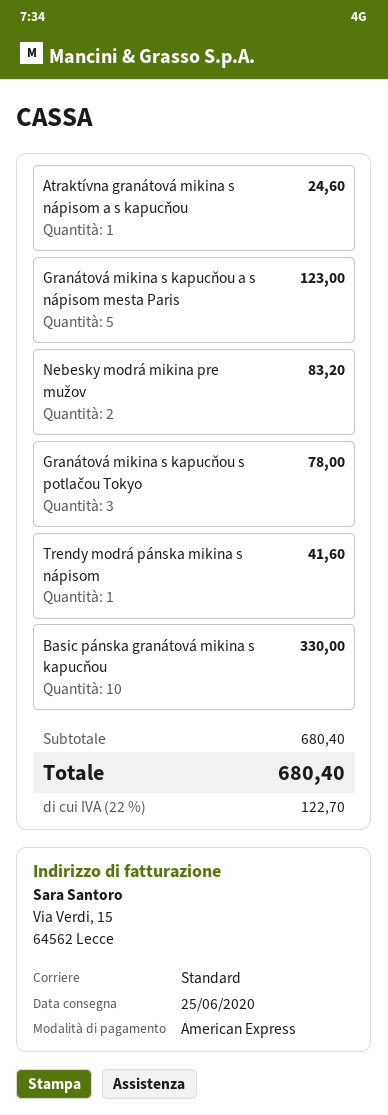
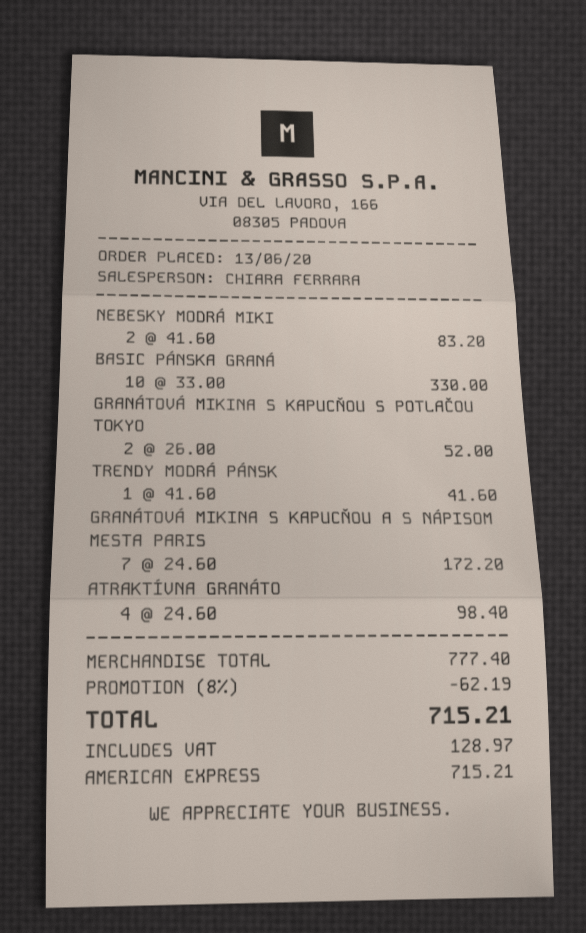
Atraktívna granátová mikina s nápisom a s kapucňou: 1 for 24.60 -> 4 for 98.40
Granátová mikina s kapucňou a s nápisom mesta Paris: 5 for 123.00 -> 7 for 172.20
Granátová mikina s kapucňou s potlačou Tokyo: 3 for 78.00 -> 2 for 52.00
subtotal: 680.40 -> 777.40
discount: none -> 8% = 62.19
tax: 122.70 -> 128.97
total: 680.40 -> 715.21

